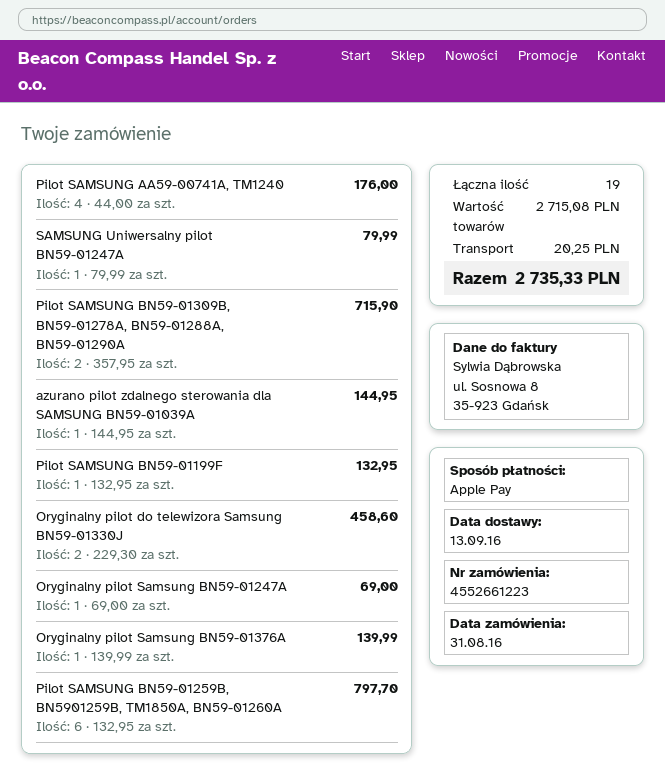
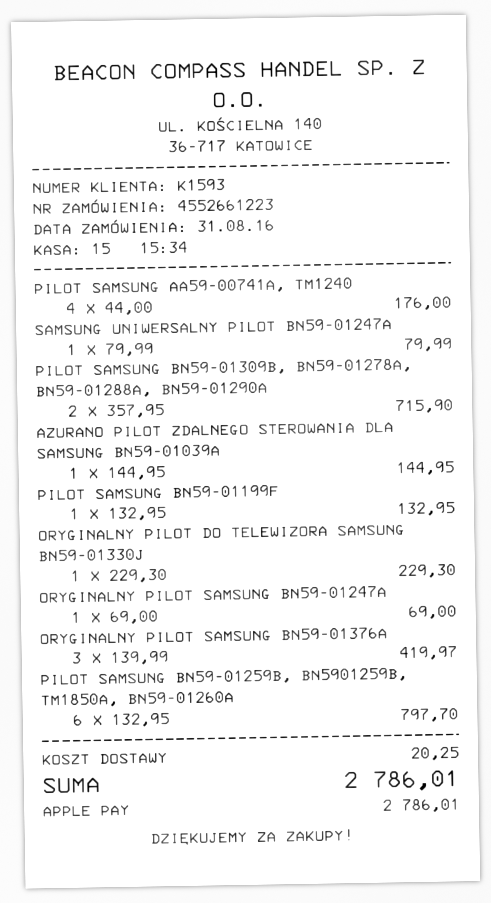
Oryginalny pilot do telewizora Samsung BN59-01330J: 2 x 229.30 = 458.60 -> 1 x 229.30 = 229.30
Oryginalny pilot Samsung BN59-01376A: 1 x 139.99 = 139.99 -> 3 x 139.99 = 419.97
total: 2735.33 -> 2786.01

